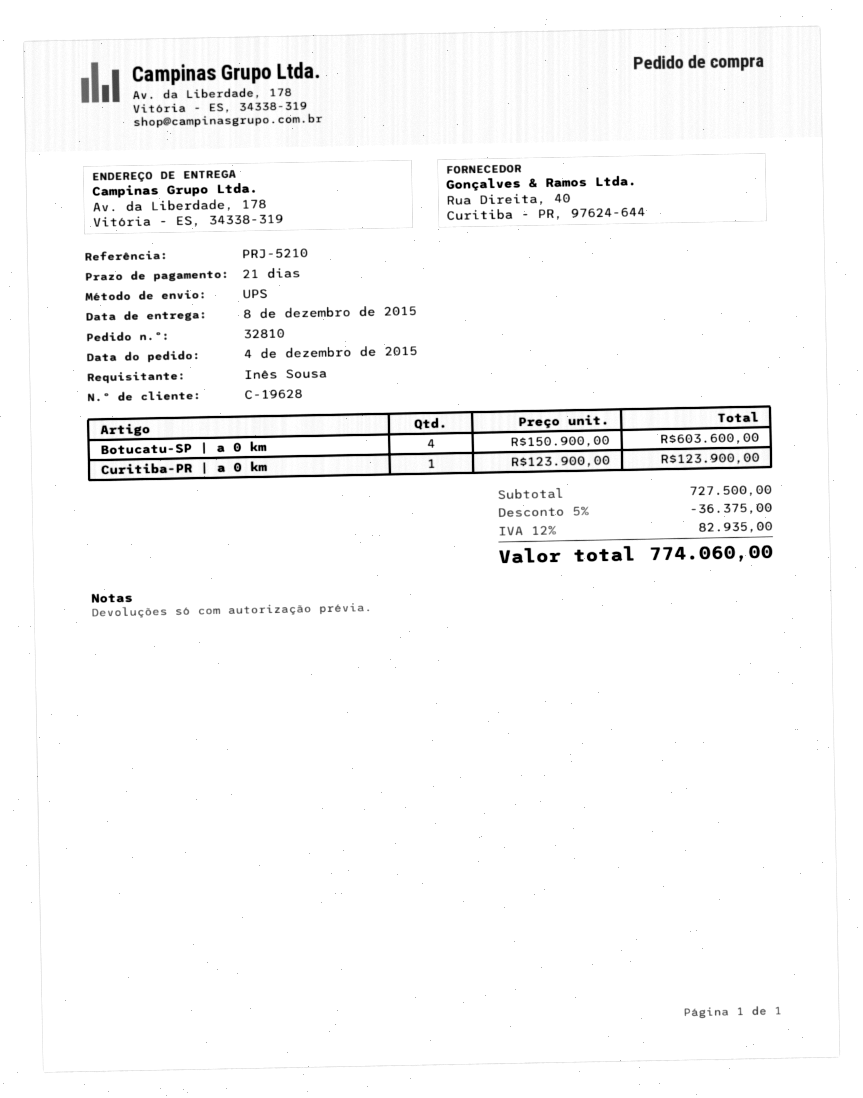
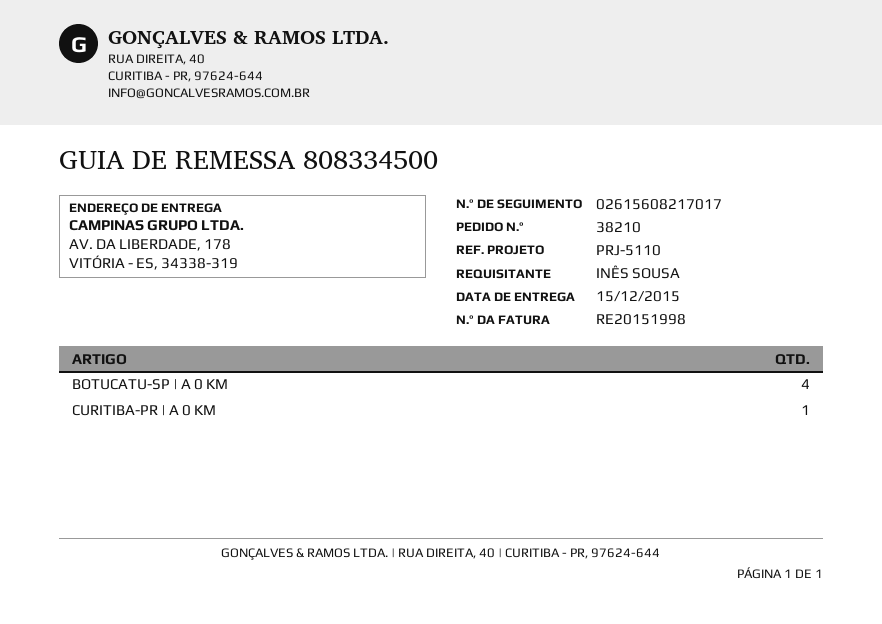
order number: 32810 -> 38210
delivery date: 2015-12-08 -> 2015-12-15
reference: PRJ-5210 -> PRJ-5110

